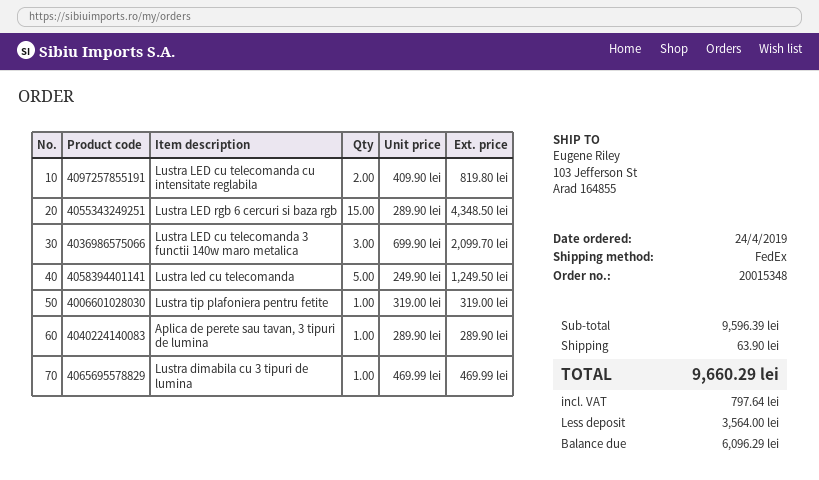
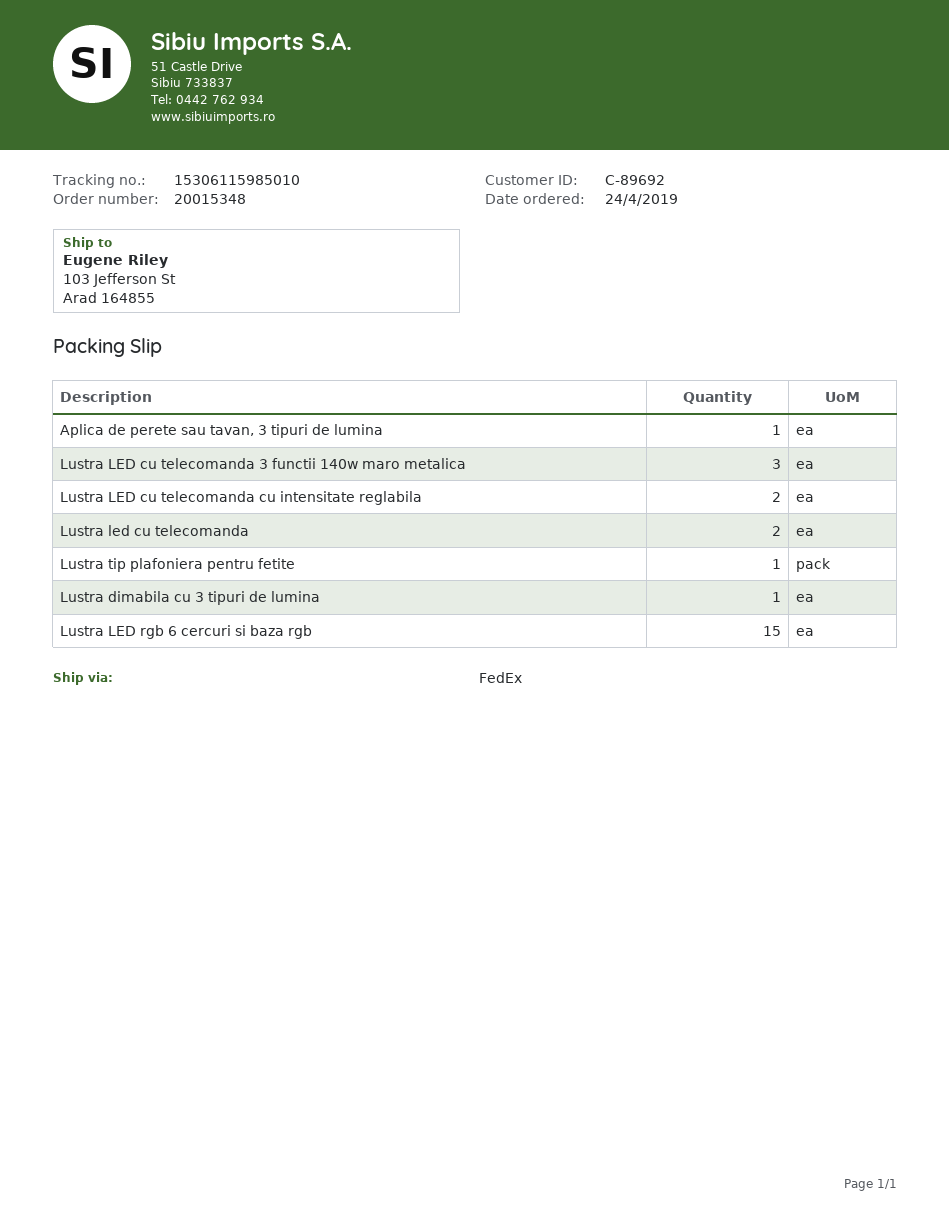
Lustra led cu telecomanda: 5 -> 2

